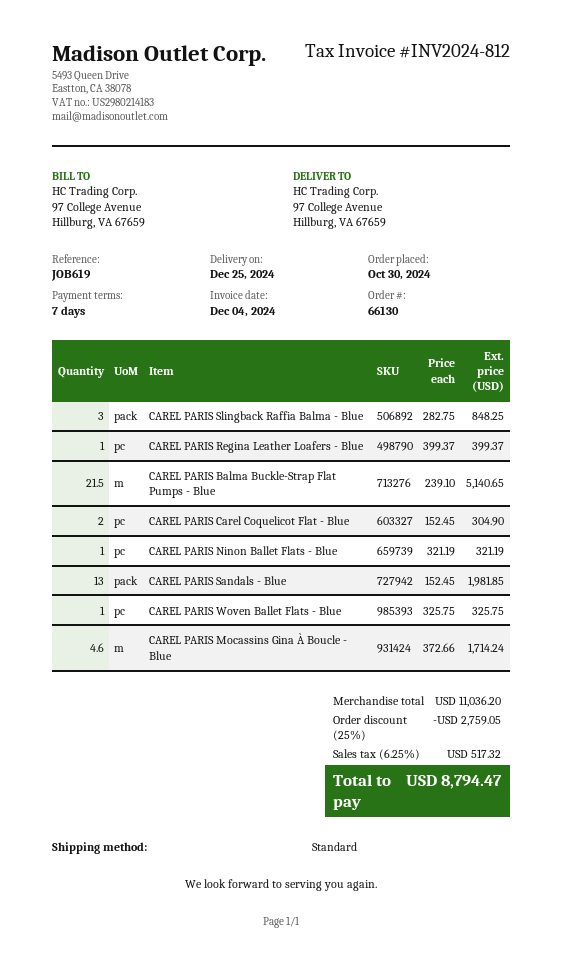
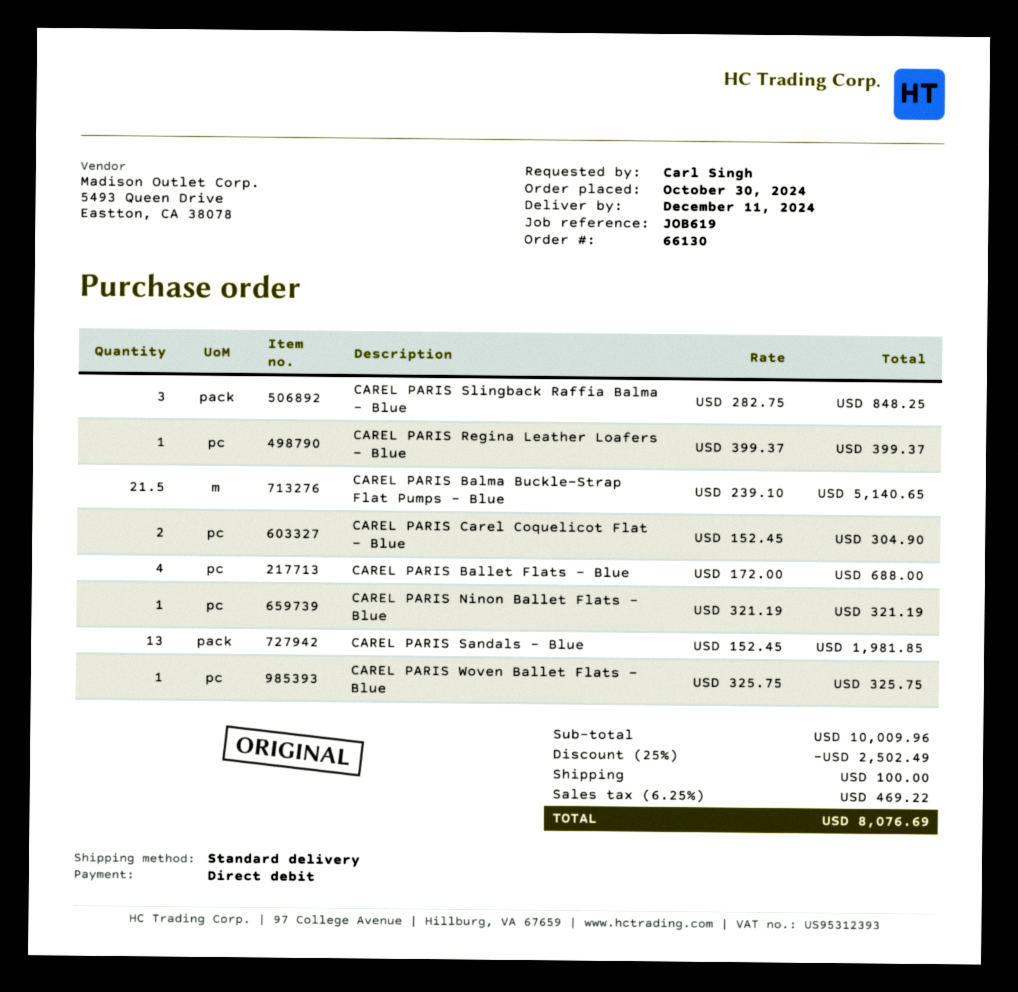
delivery date: 2024-12-25 -> 2024-12-11
CAREL PARIS Mocassins Gina À Boucle - Blue: 4.6 x 372.66 = 1714.24 -> none
CAREL PARIS Ballet Flats - Blue: none -> 4 x 172.00 = 688.00
subtotal: 11036.20 -> 10009.96
discount: 25% = 2759.05 -> 25% = 2502.49
shipping: none -> 100.00
tax: 6.25% = 517.32 -> 6.25% = 469.22
total: 8794.47 -> 8076.69

